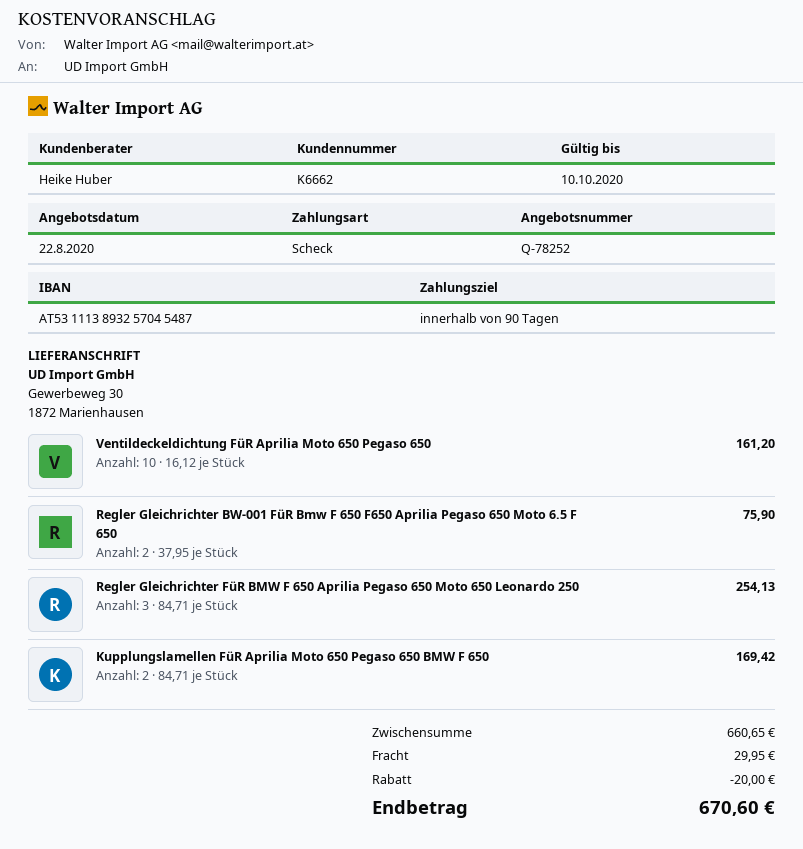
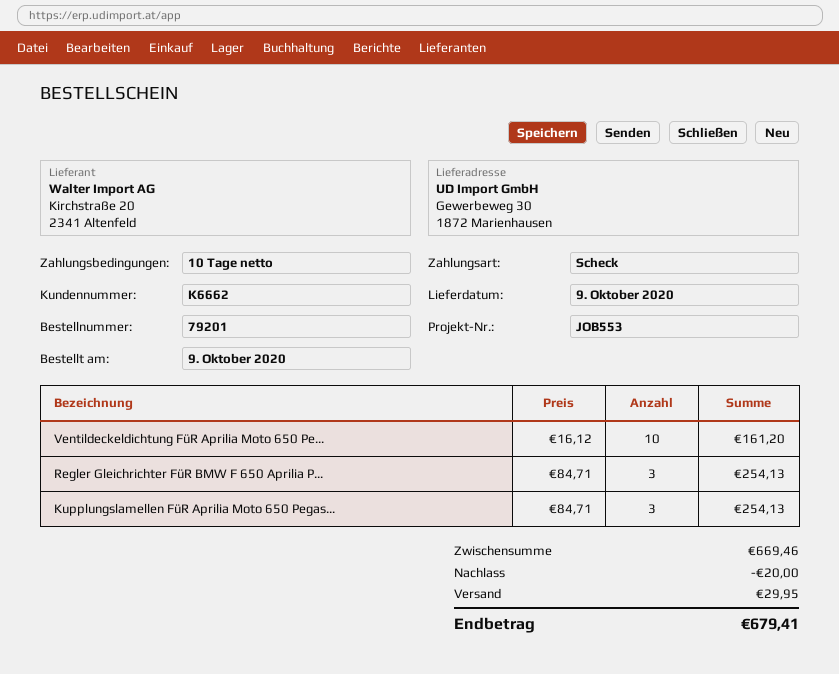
payment terms: 90 days -> 10 days
Regler Gleichrichter BW-001 FüR Bmw F 650 F650 Aprilia Pegaso 650 Moto 6.5 F 650: 2 x 37.95 = 75.90 -> none
Kupplungslamellen FüR Aprilia Moto 650 Pegaso 650 BMW F 650: 2 x 84.71 = 169.42 -> 3 x 84.71 = 254.13
subtotal: 660.65 -> 669.46
total: 670.60 -> 679.41

